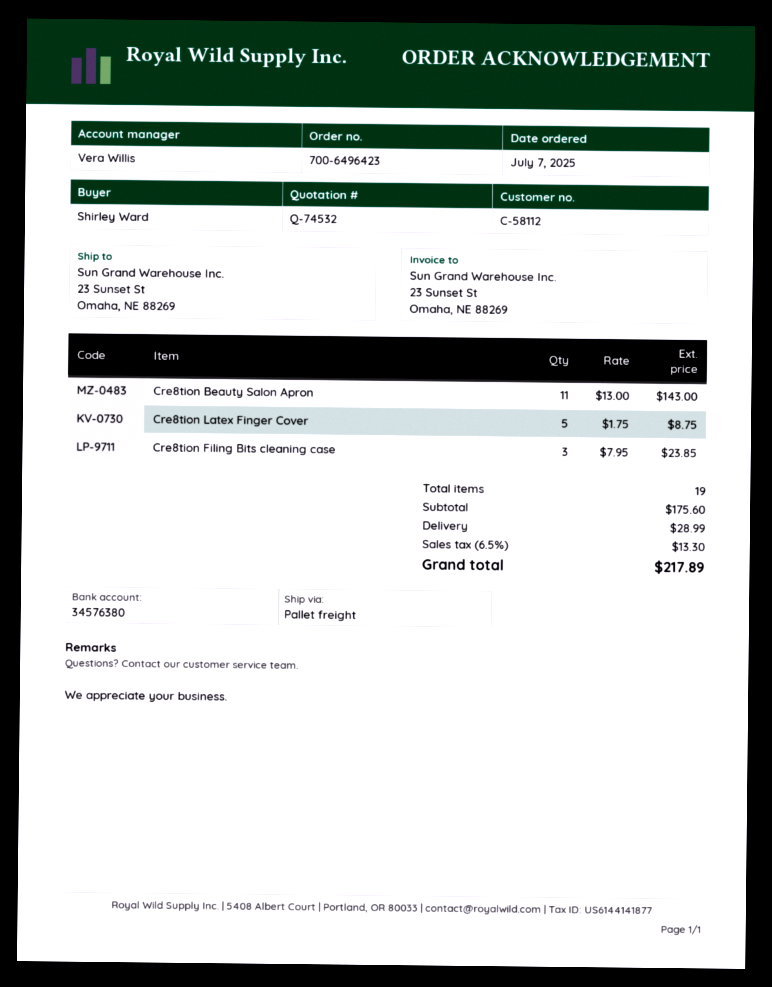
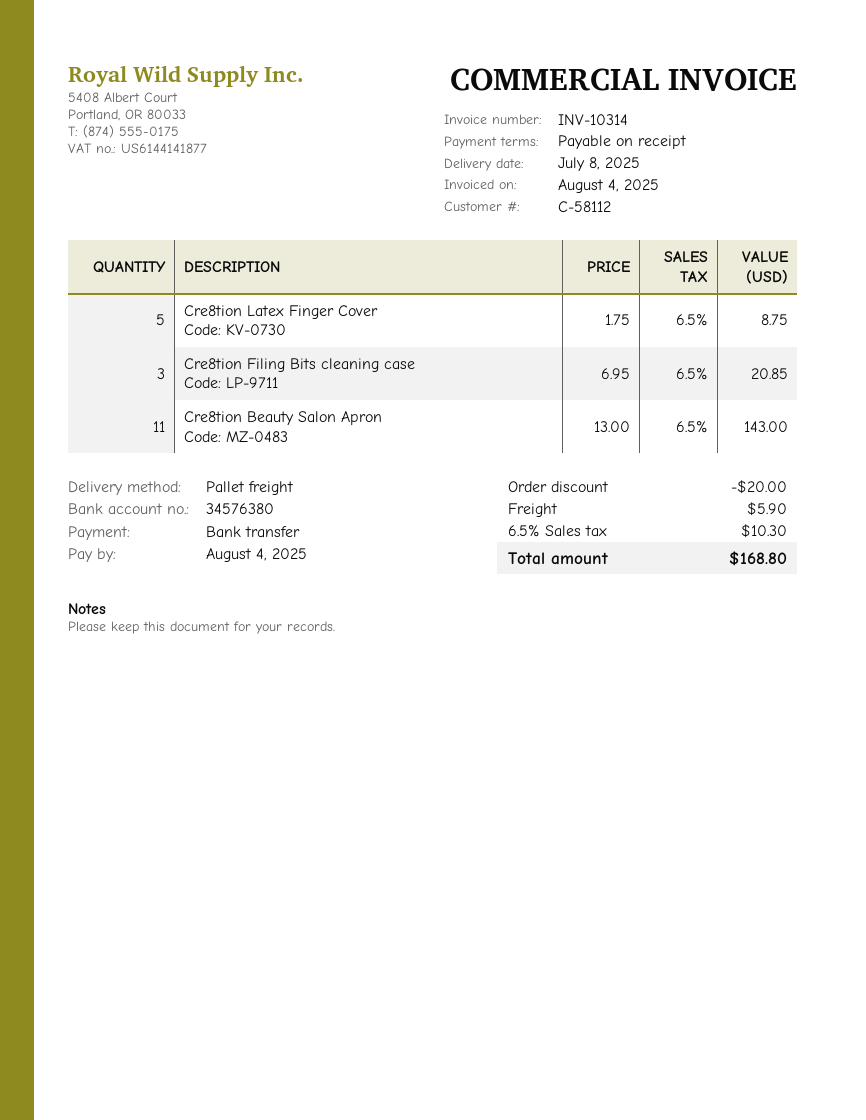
Cre8tion Filing Bits cleaning case: 3 x 7.95 = 23.85 -> 3 x 6.95 = 20.85
discount: none -> 20.00
shipping: 28.99 -> 5.90
tax: 6.5% = 13.30 -> 6.5% = 10.30
total: 217.89 -> 168.80

